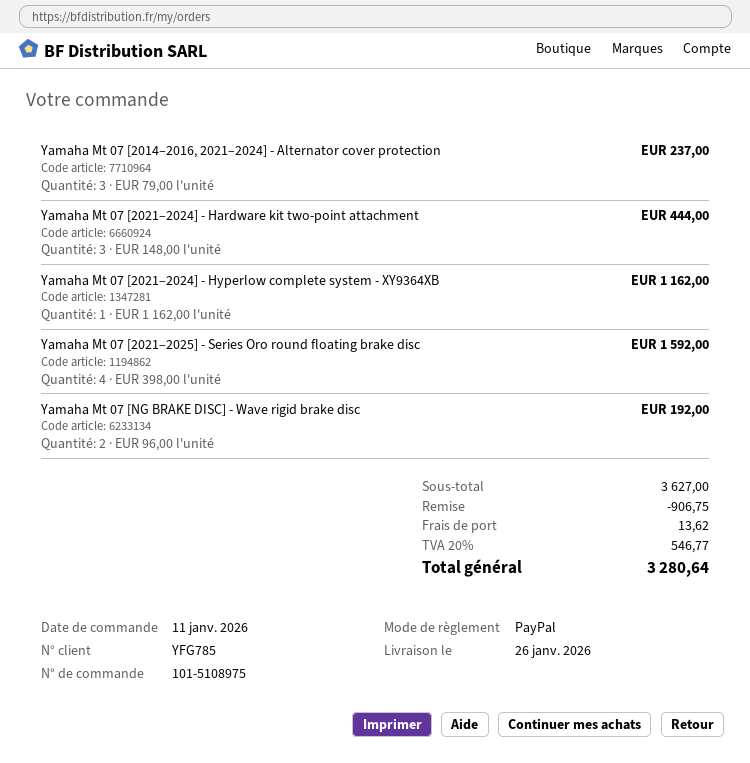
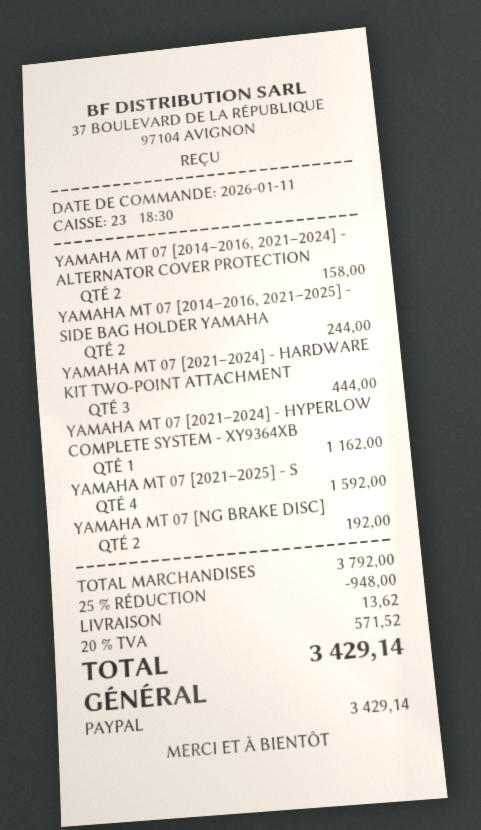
Yamaha Mt 07 [2014–2016, 2021–2024] - Alternator cover protection: 3 for 237.00 -> 2 for 158.00
YAMAHA MT 07 [2014–2016, 2021–2025] - SIDE BAG HOLDER YAMAHA: none -> 2 for 244.00
subtotal: 3627.00 -> 3792.00
discount: 906.75 -> 948.00
tax: 20% = 546.77 -> 20% = 571.52
total: 3280.64 -> 3429.14

